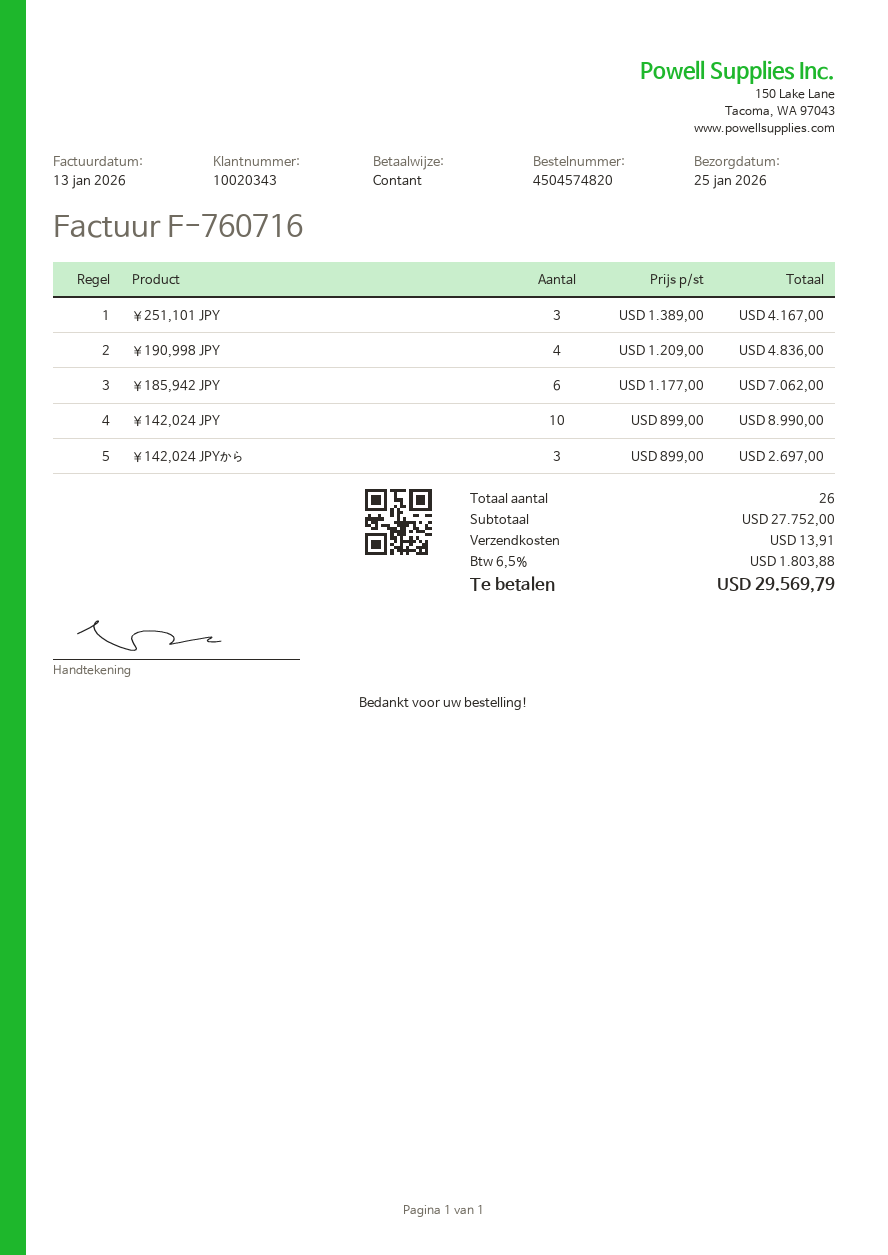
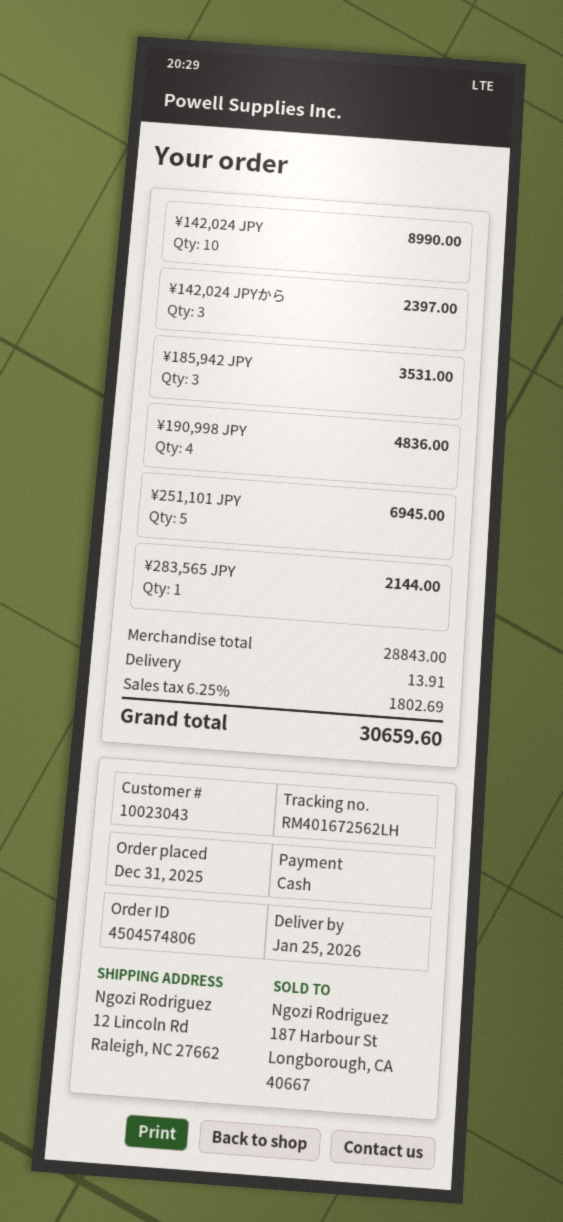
order number: 4504574820 -> 4504574806
customer number: 10020343 -> 10023043
¥251,101 JPY: 3 for 4167.00 -> 5 for 6945.00
¥185,942 JPY: 6 for 7062.00 -> 3 for 3531.00
¥142,024 JPYから: 3 for 2697.00 -> 3 for 2397.00
¥283,565 JPY: none -> 1 for 2144.00
subtotal: 27752.00 -> 28843.00
tax: 6.5% = 1803.88 -> 6.25% = 1802.69
total: 29569.79 -> 30659.60

